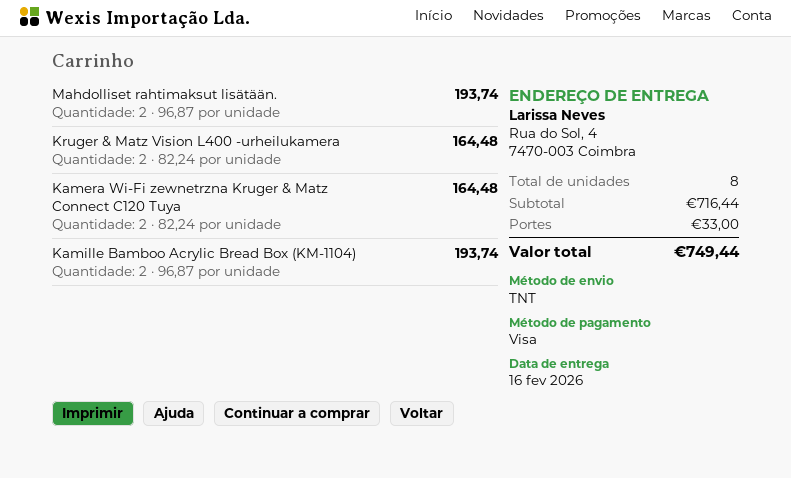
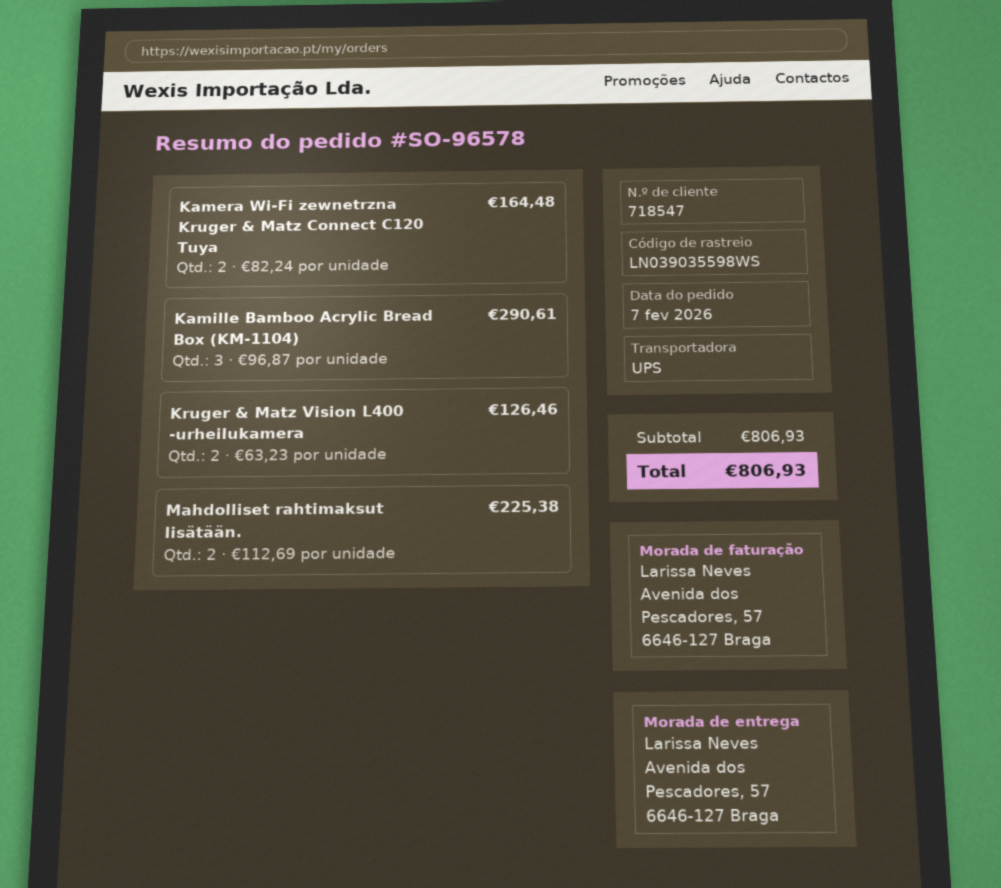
shipping method: TNT -> UPS
ship to: Rua do Sol, 4, 7470-003 Coimbra -> Avenida dos Pescadores, 57, 6646-127 Braga
Mahdolliset rahtimaksut lisätään.: 2 x 96.87 = 193.74 -> 2 x 112.69 = 225.38
Kruger & Matz Vision L400 -urheilukamera: 2 x 82.24 = 164.48 -> 2 x 63.23 = 126.46
Kamille Bamboo Acrylic Bread Box (KM-1104): 2 x 96.87 = 193.74 -> 3 x 96.87 = 290.61
subtotal: 716.44 -> 806.93
shipping: 33.00 -> none
total: 749.44 -> 806.93

